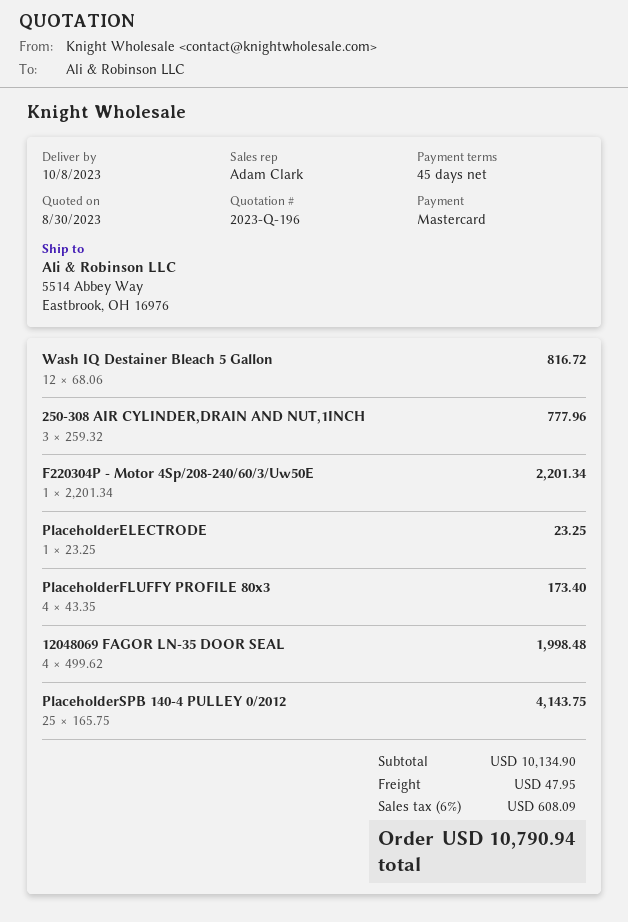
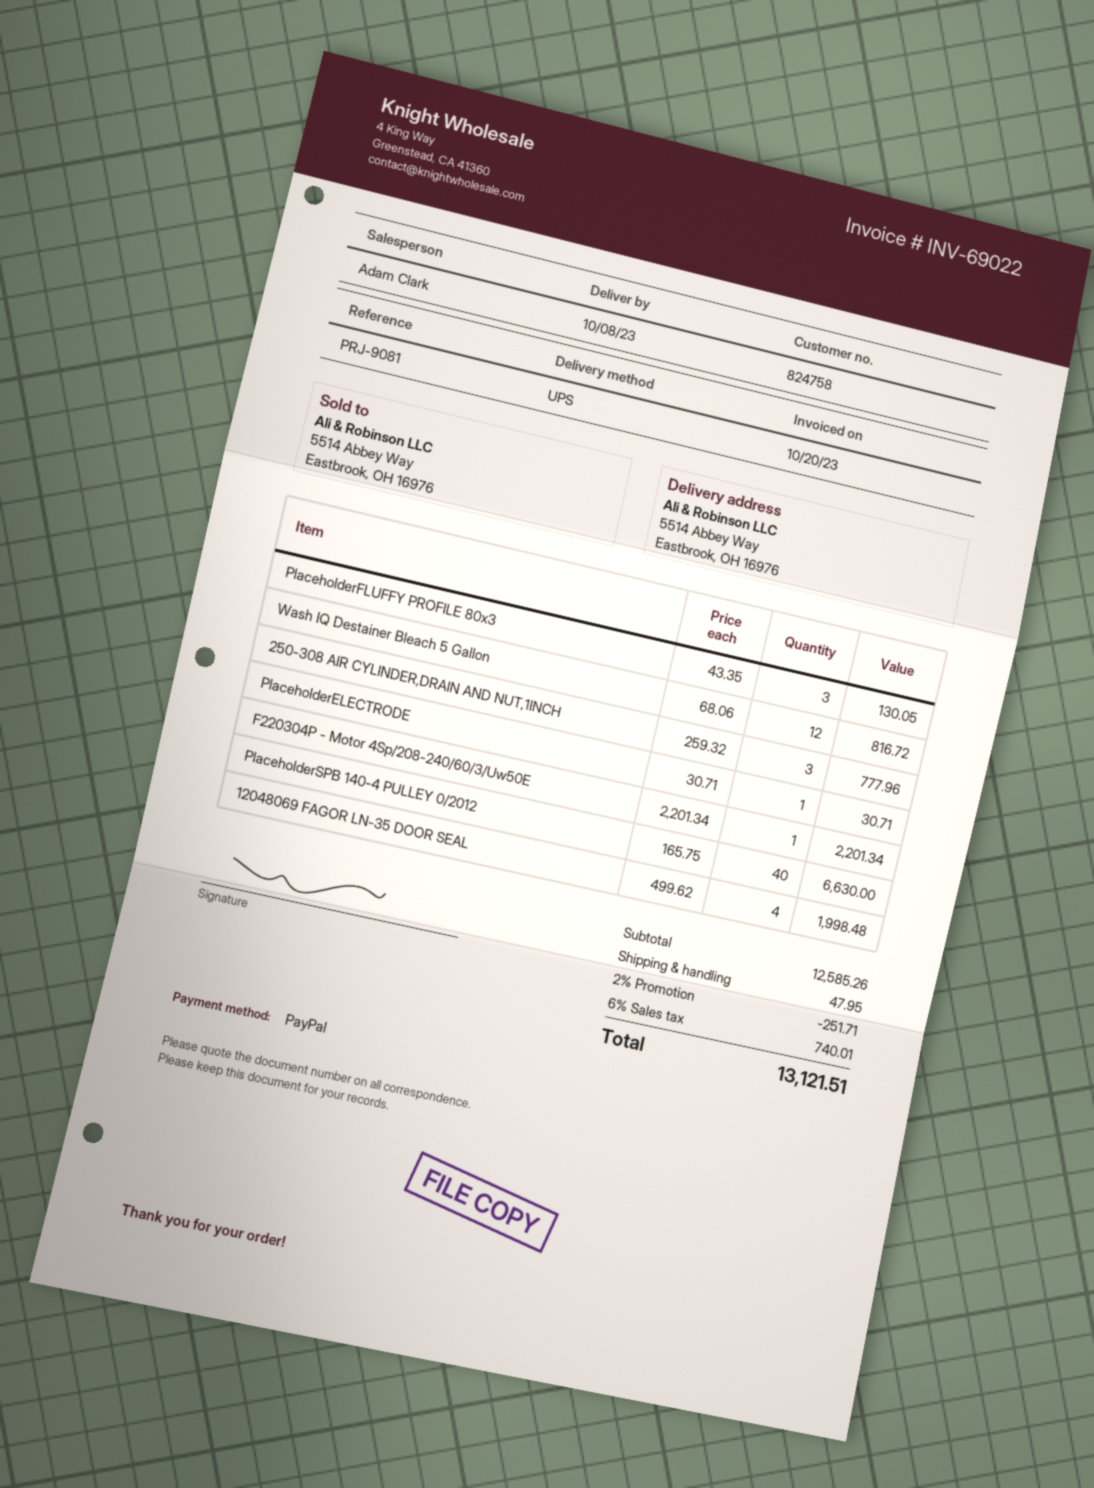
payment method: Mastercard -> PayPal
PlaceholderELECTRODE: 1 x 23.25 = 23.25 -> 1 x 30.71 = 30.71
PlaceholderFLUFFY PROFILE 80x3: 4 x 43.35 = 173.40 -> 3 x 43.35 = 130.05
PlaceholderSPB 140-4 PULLEY 0/2012: 25 x 165.75 = 4143.75 -> 40 x 165.75 = 6630.00
subtotal: 10134.90 -> 12585.26
discount: none -> 2% = 251.71
tax: 6% = 608.09 -> 6% = 740.01
total: 10790.94 -> 13121.51

